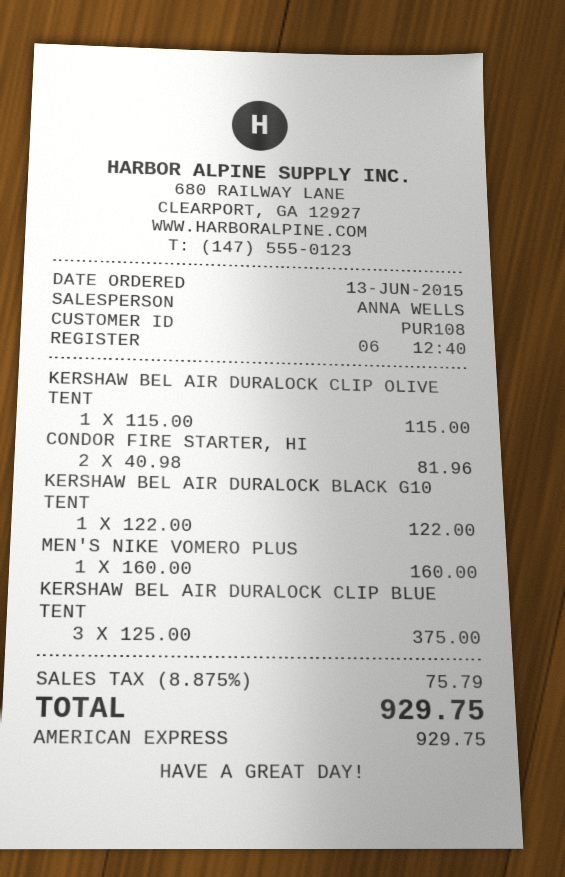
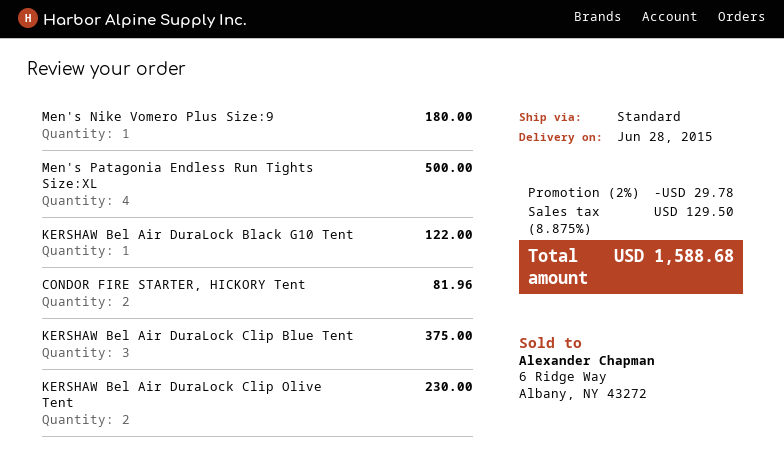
KERSHAW BEL AIR DURALOCK CLIP OLIVE TENT: 1 for 115.00 -> 2 for 230.00
MEN'S NIKE VOMERO PLUS: 1 for 160.00 -> 1 for 180.00
Men's Patagonia Endless Run Tights Size:XL: none -> 4 for 500.00
discount: none -> 2% = 29.78
tax: 8.875% = 75.79 -> 8.875% = 129.50
total: 929.75 -> 1588.68

